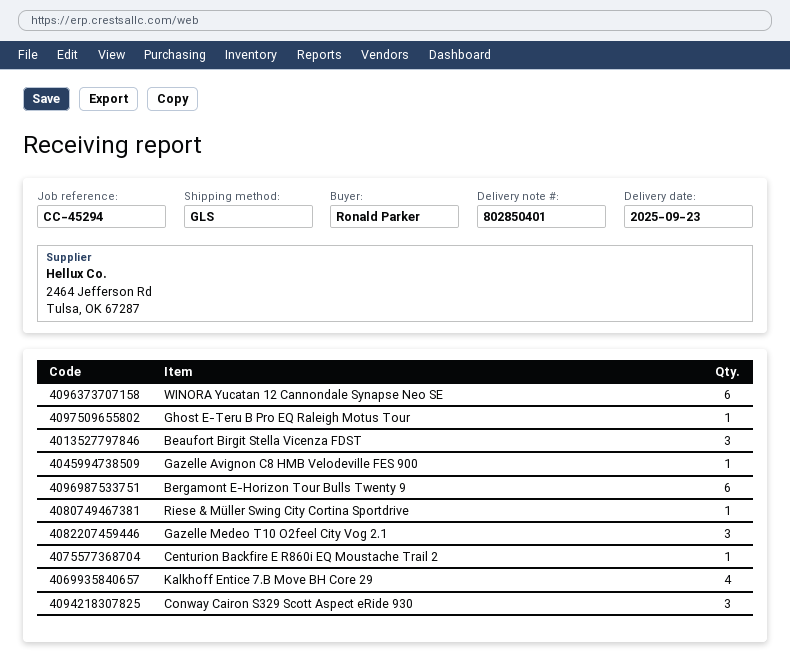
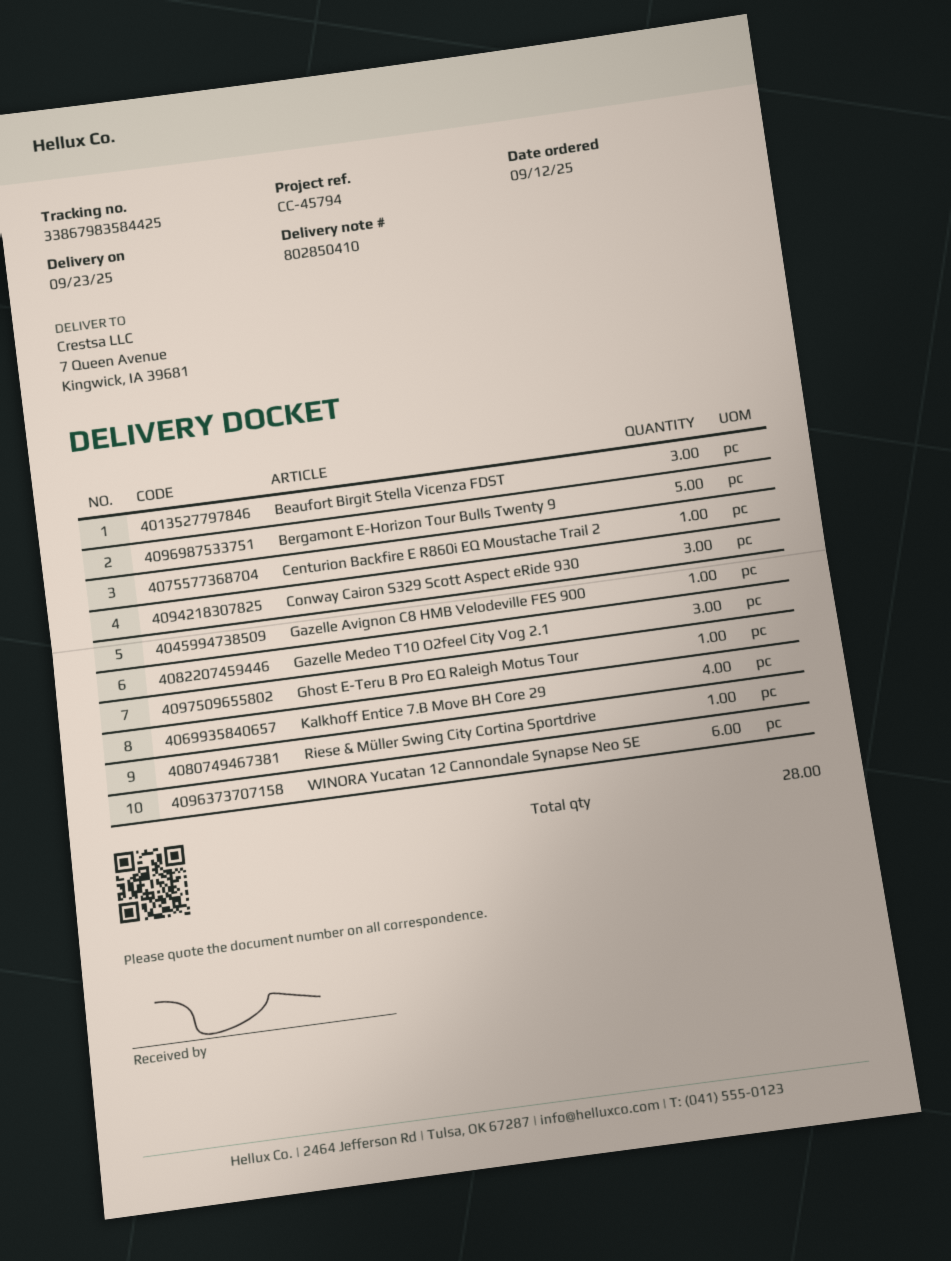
delivery note number: 802850401 -> 802850410
reference: CC-45294 -> CC-45794
Bergamont E-Horizon Tour Bulls Twenty 9: 6 -> 5

